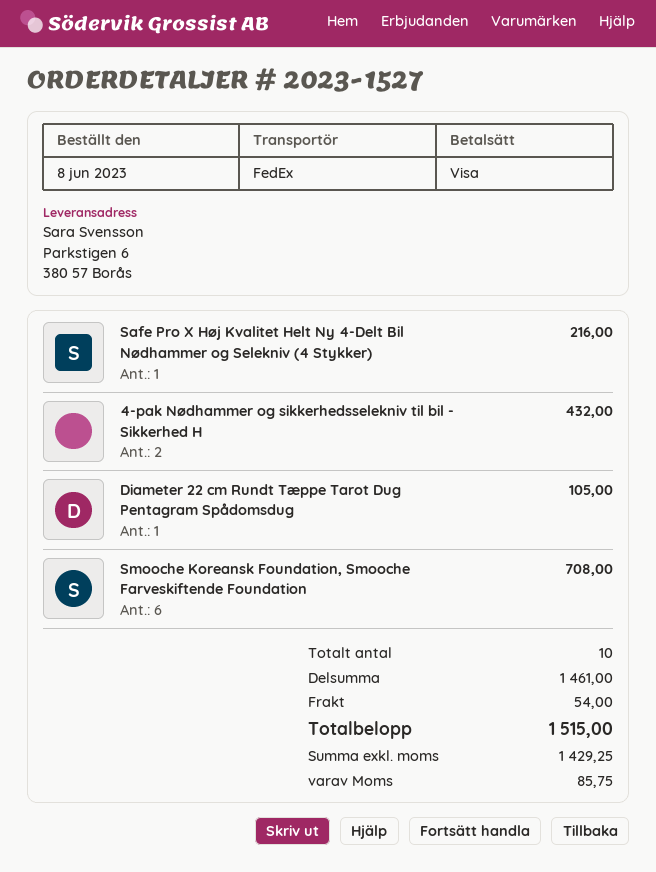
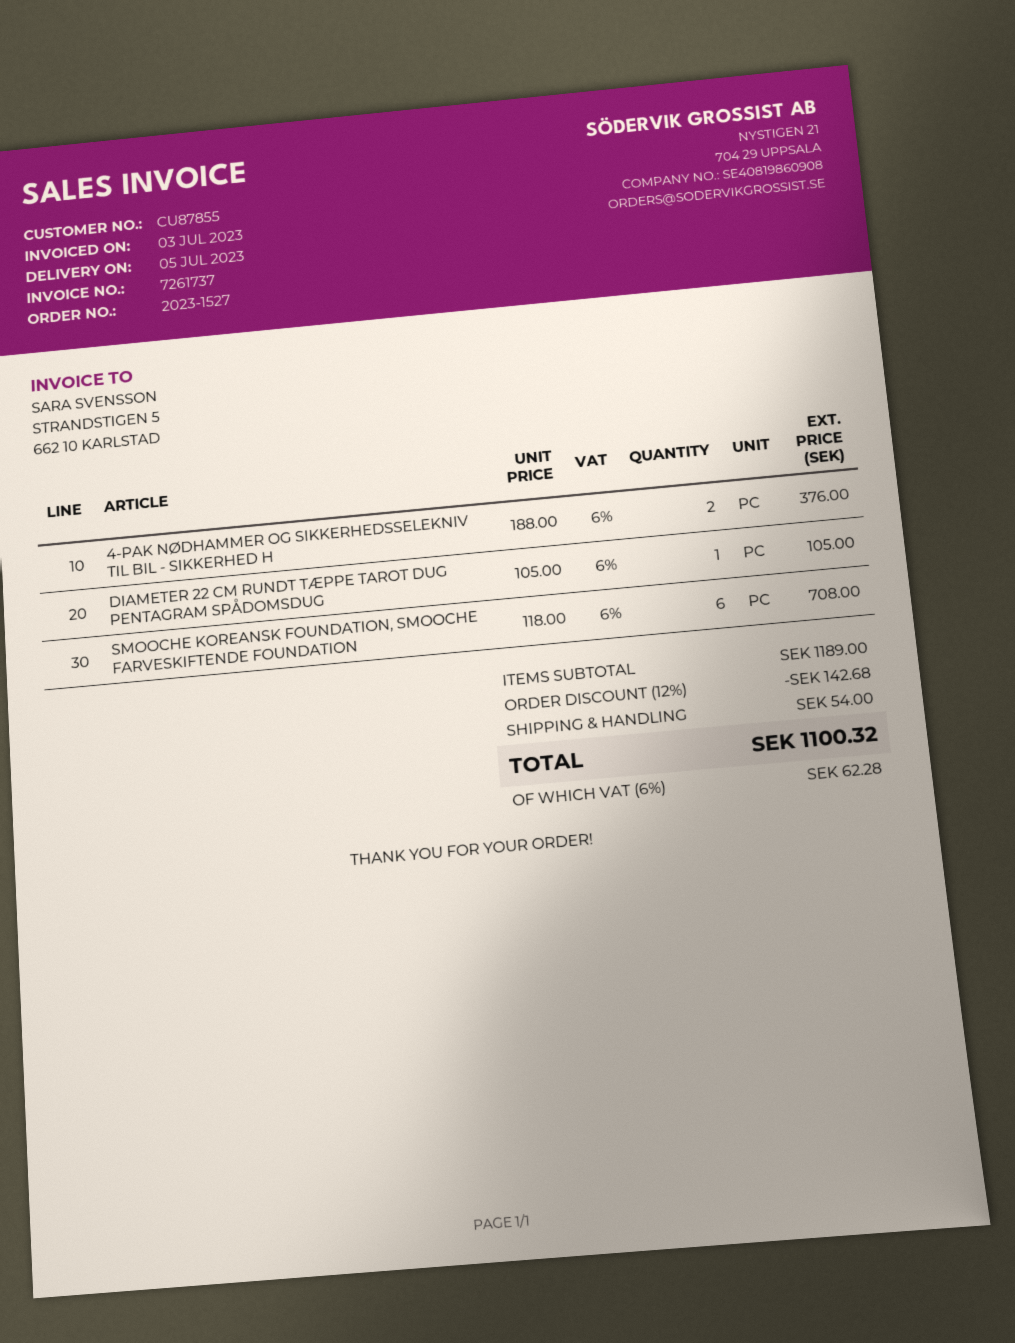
Safe Pro X Høj Kvalitet Helt Ny 4-Delt Bil Nødhammer og Selekniv (4 Stykker): 1 for 216.00 -> none
4-pak Nødhammer og sikkerhedsselekniv til bil - Sikkerhed H: 2 for 432.00 -> 2 for 376.00
subtotal: 1461.00 -> 1189.00
discount: none -> 12% = 142.68
tax: 85.75 -> 62.28
total: 1515.00 -> 1100.32

